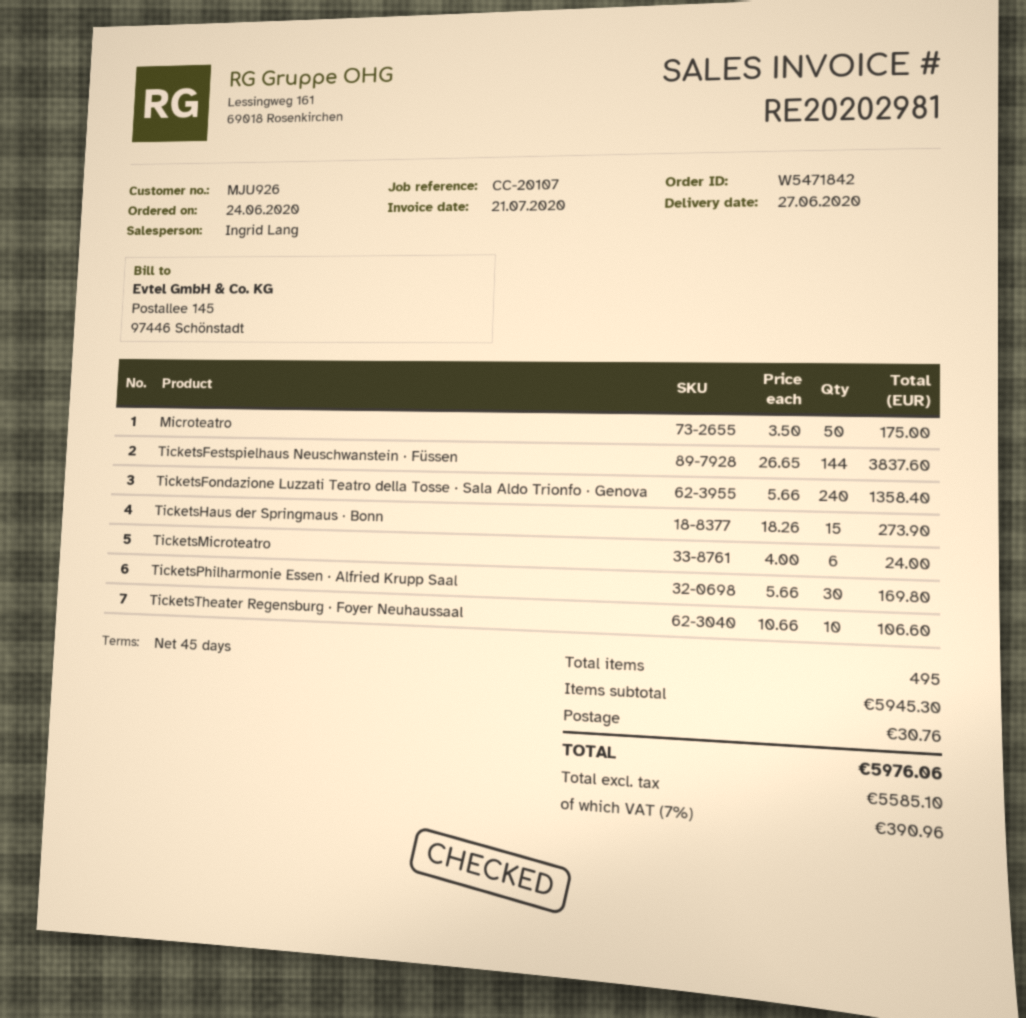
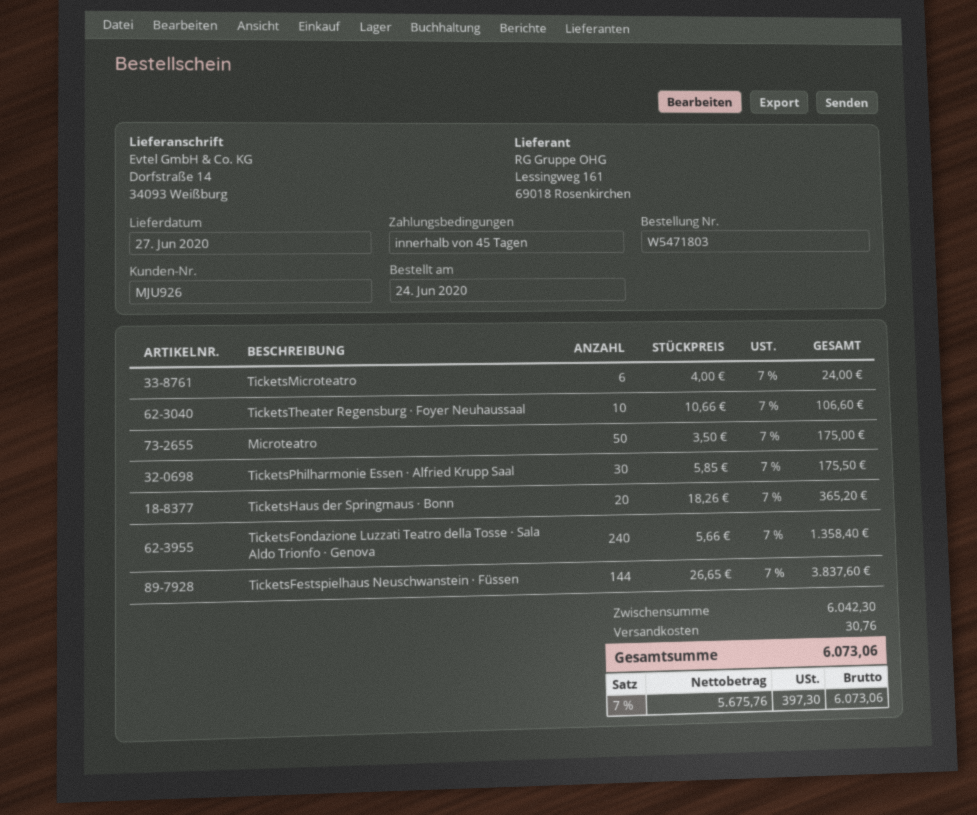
order number: W5471842 -> W5471803
TicketsHaus der Springmaus · Bonn: 15 x 18.26 = 273.90 -> 20 x 18.26 = 365.20
TicketsPhilharmonie Essen · Alfried Krupp Saal: 30 x 5.66 = 169.80 -> 30 x 5.85 = 175.50
subtotal: 5945.30 -> 6042.30
net: 5585.10 -> 5675.76
tax: 7% = 390.96 -> 7% = 397.30
total: 5976.06 -> 6073.06

